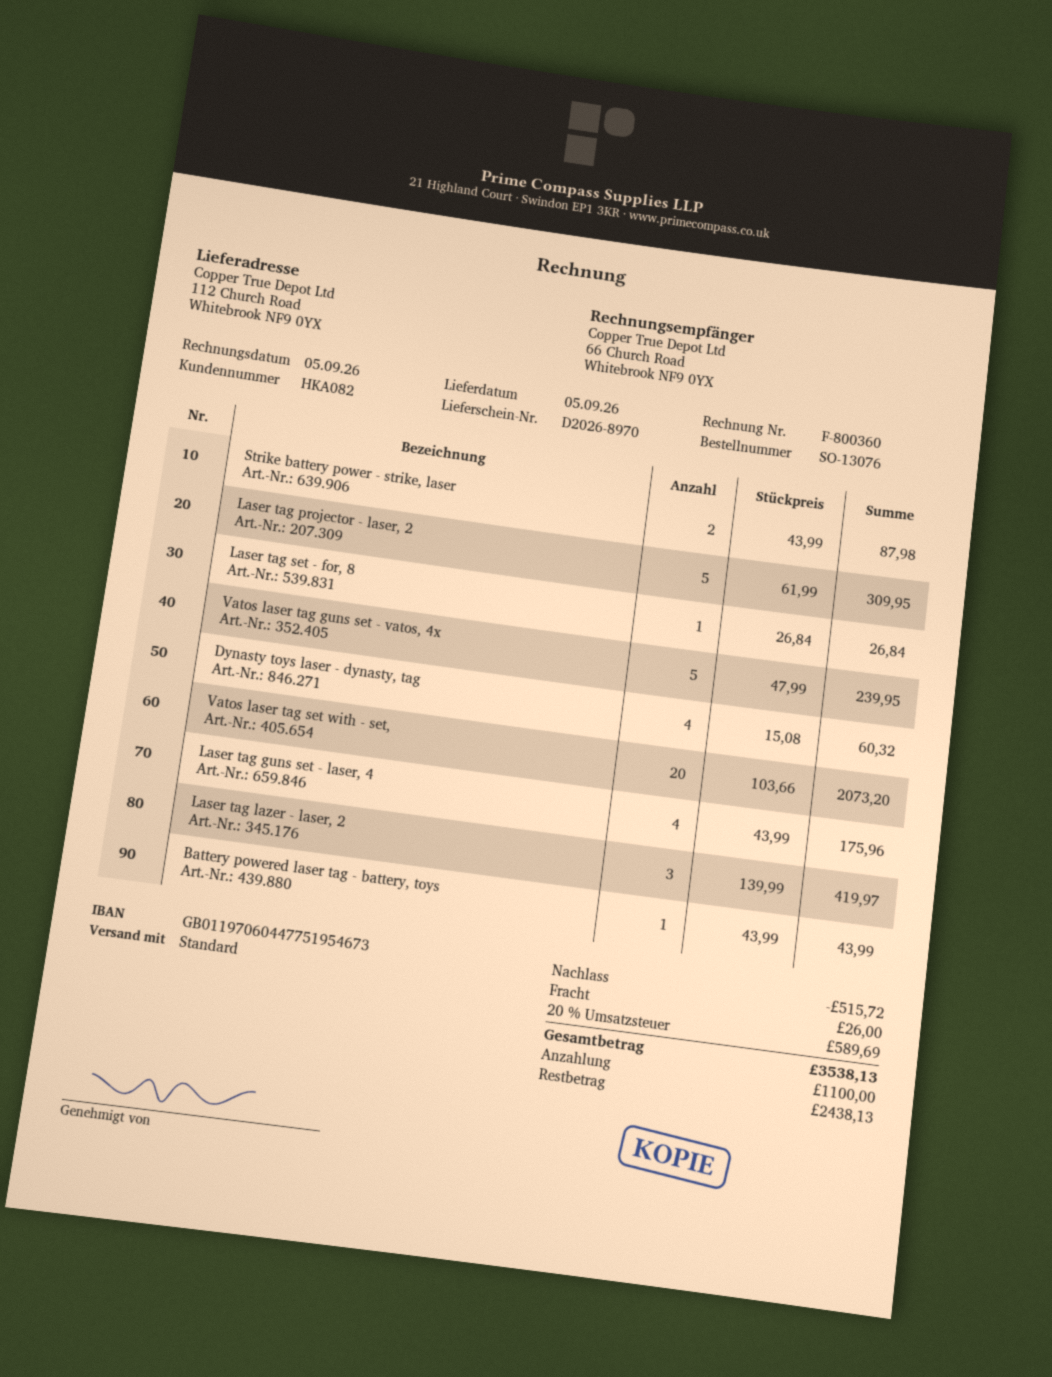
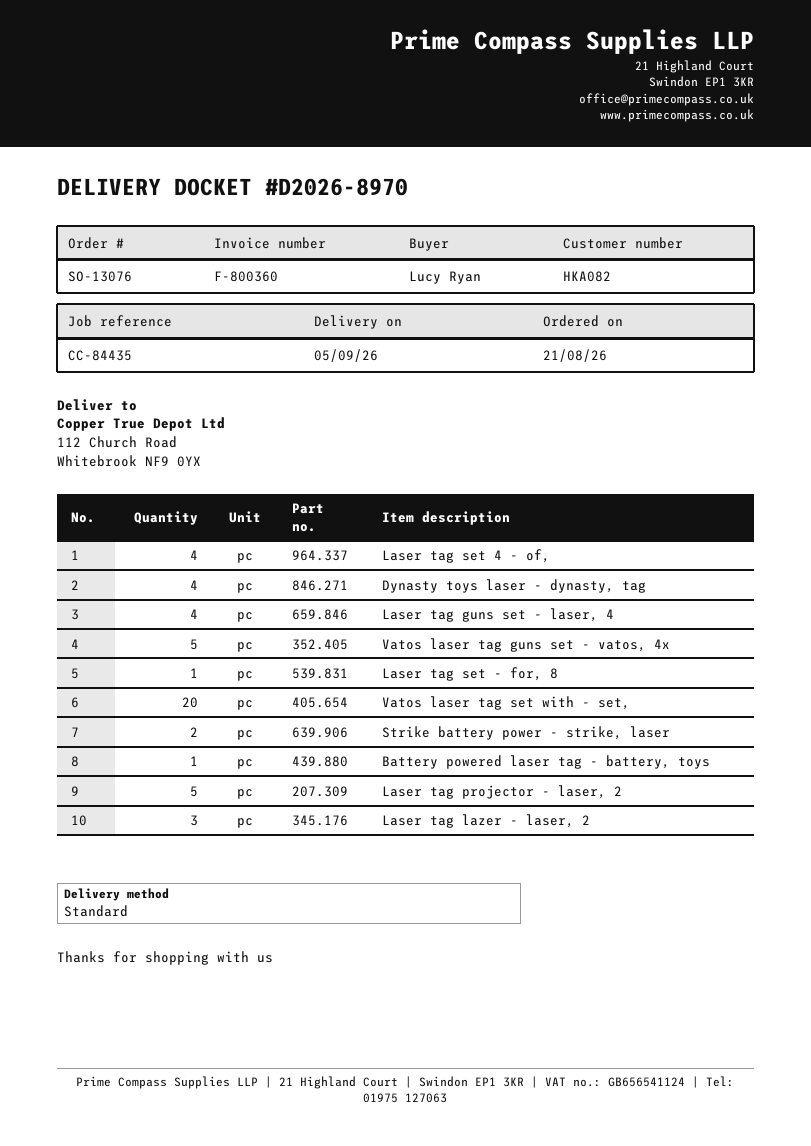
Laser tag set 4 - of,: none -> 4

